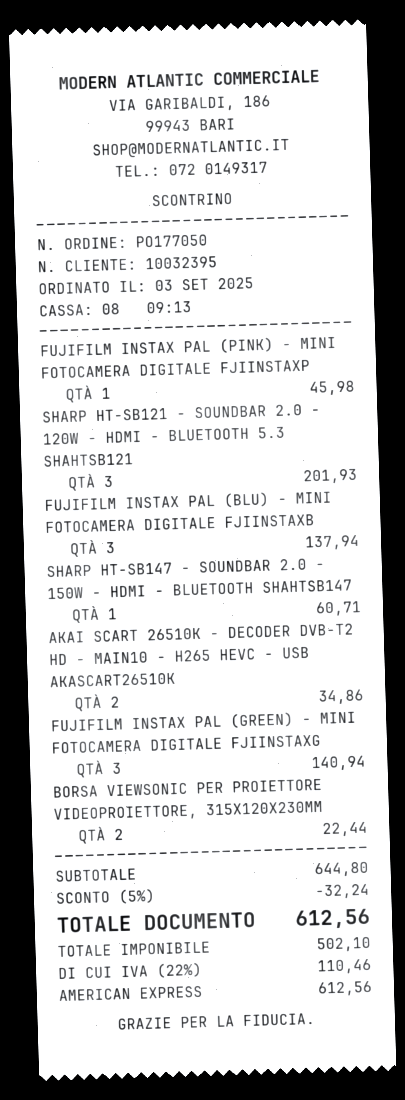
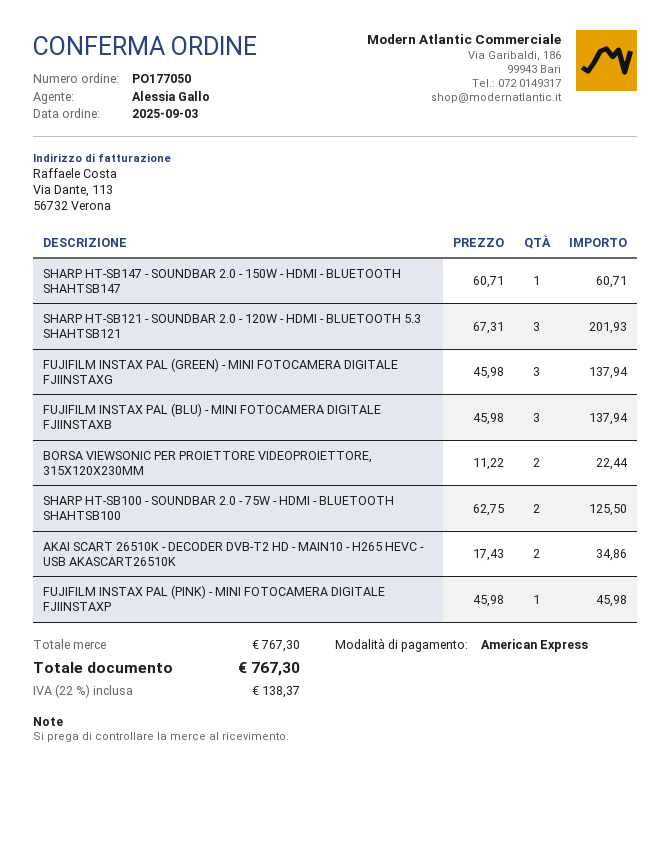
FUJIFILM INSTAX PAL (GREEN) - MINI FOTOCAMERA DIGITALE FJIINSTAXG: 3 for 140.94 -> 3 for 137.94
SHARP HT-SB100 - SOUNDBAR 2.0 - 75W - HDMI - BLUETOOTH SHAHTSB100: none -> 2 for 125.50
subtotal: 644.80 -> 767.30
discount: 5% = 32.24 -> none
tax: 22% = 110.46 -> 22% = 138.37
total: 612.56 -> 767.30

